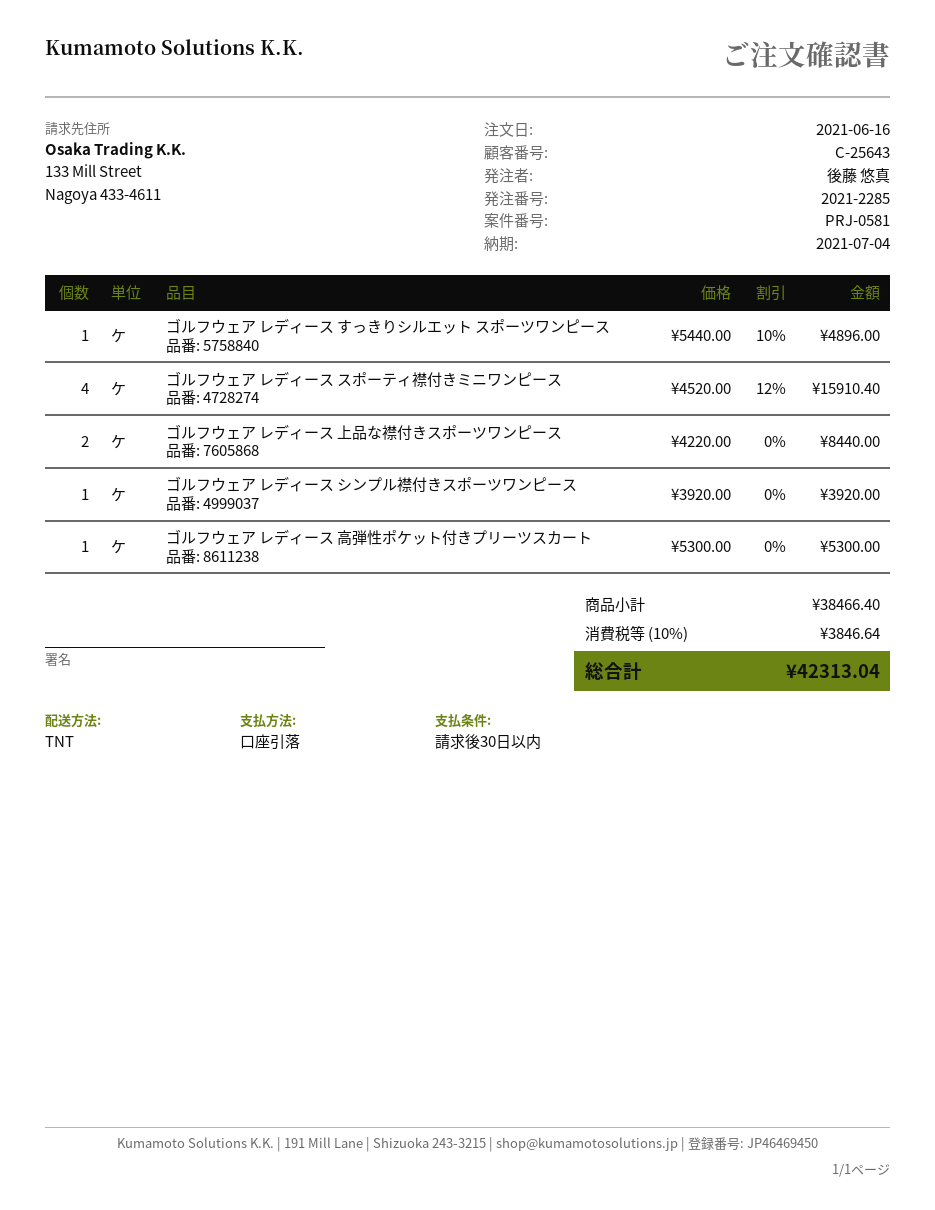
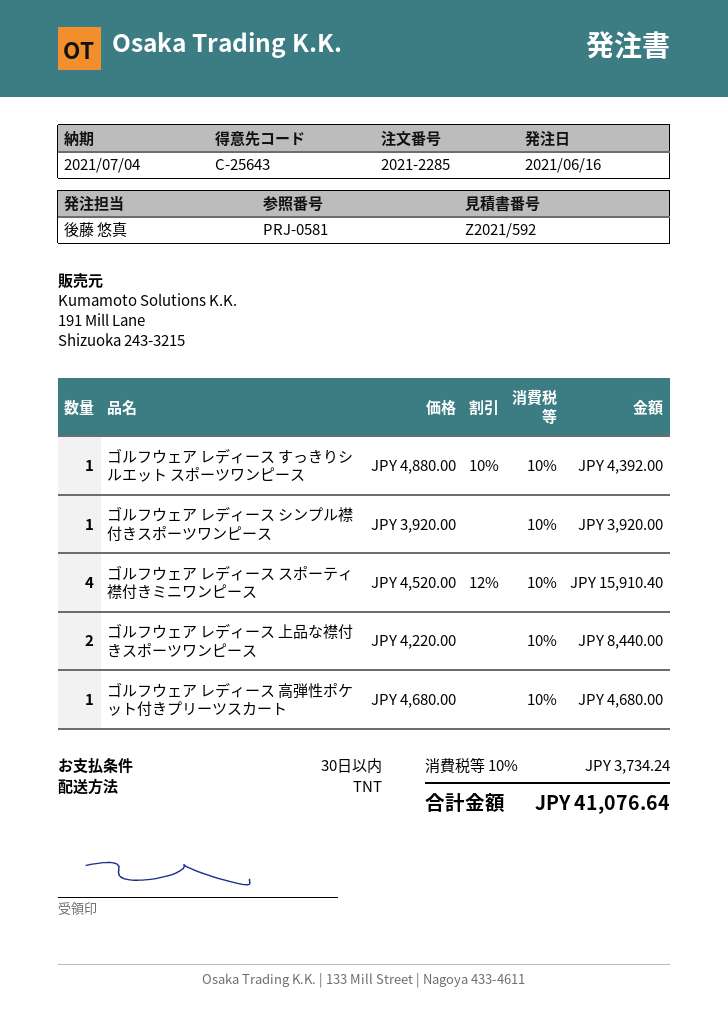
ゴルフウェア レディース すっきりシルエット スポーツワンピース: 1 x 5440.00 - 10% = 4896.00 -> 1 x 4880.00 - 10% = 4392.00
ゴルフウェア レディース 高弾性ポケット付きプリーツスカート: 1 x 5300.00 = 5300.00 -> 1 x 4680.00 = 4680.00
tax: 10% = 3846.64 -> 10% = 3734.24
total: 42313.04 -> 41076.64

